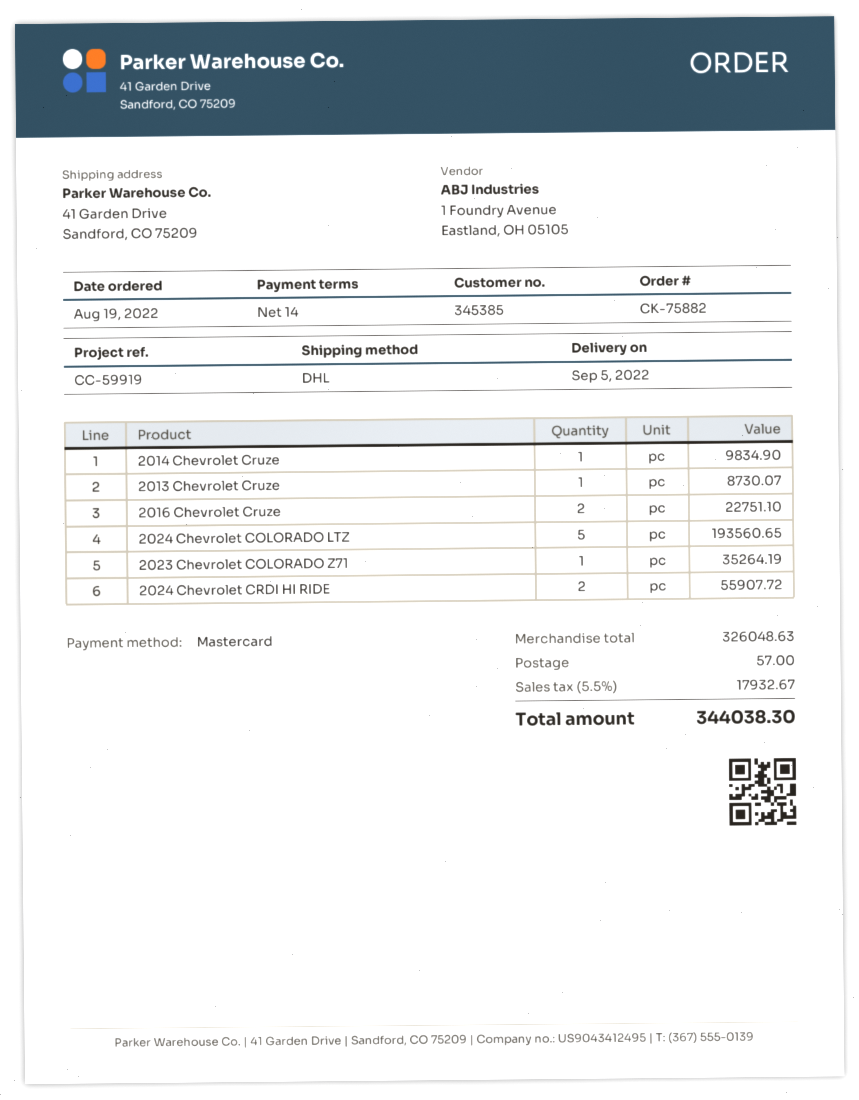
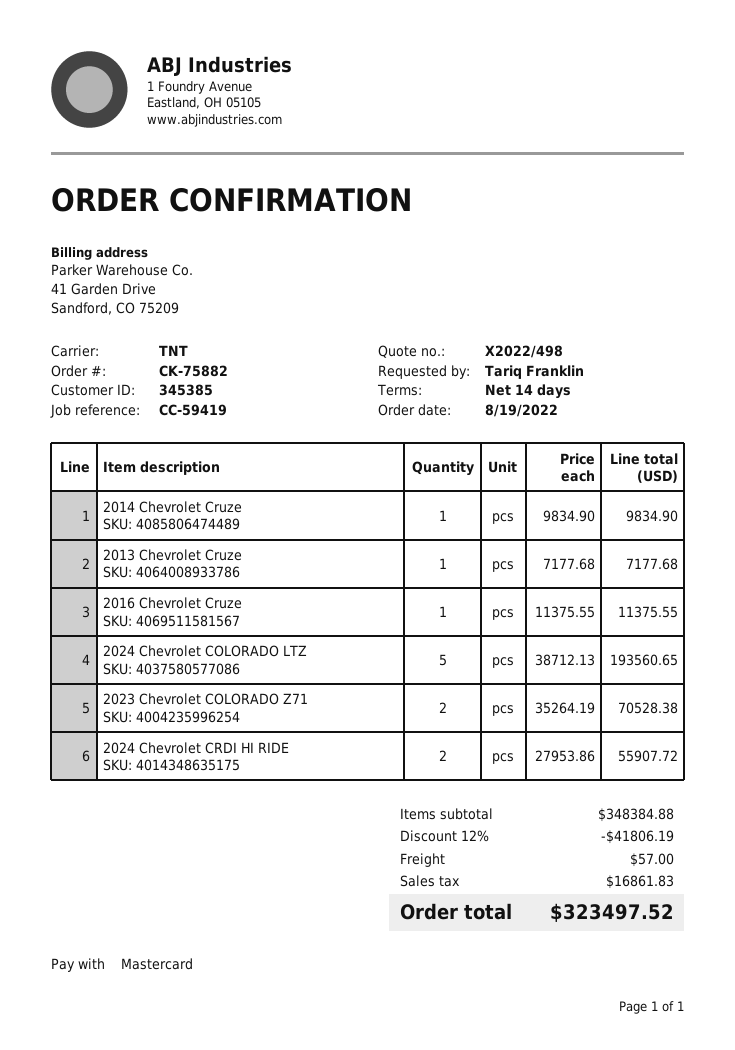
reference: CC-59919 -> CC-59419
shipping method: DHL -> TNT
2013 Chevrolet Cruze: 1 for 8730.07 -> 1 for 7177.68
2016 Chevrolet Cruze: 2 for 22751.10 -> 1 for 11375.55
2023 Chevrolet COLORADO Z71: 1 for 35264.19 -> 2 for 70528.38
subtotal: 326048.63 -> 348384.88
discount: none -> 12% = 41806.19
tax: 17932.67 -> 16861.83
total: 344038.30 -> 323497.52

